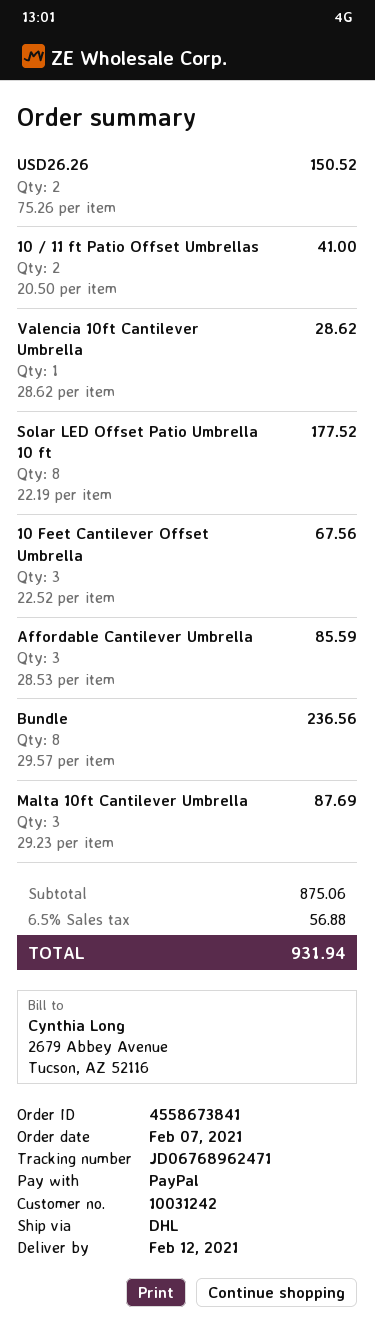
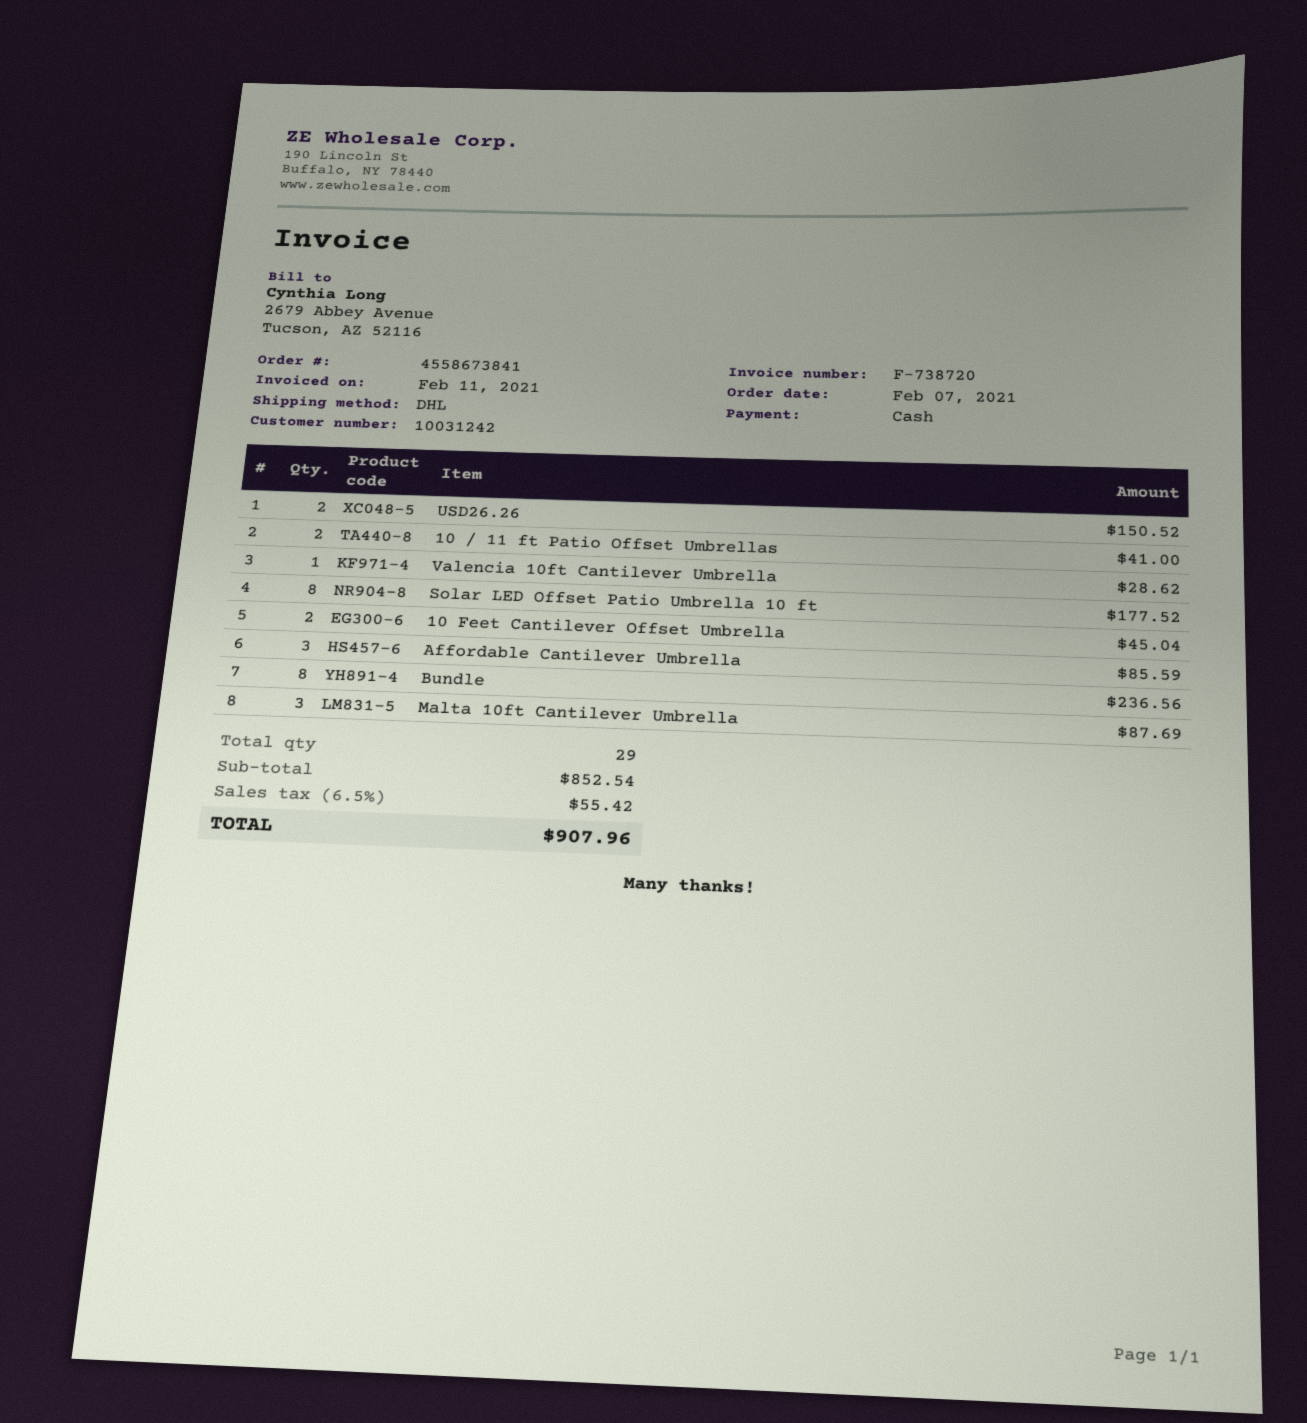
payment method: PayPal -> cash
10 Feet Cantilever Offset Umbrella: 3 for 67.56 -> 2 for 45.04
subtotal: 875.06 -> 852.54
tax: 6.5% = 56.88 -> 6.5% = 55.42
total: 931.94 -> 907.96

